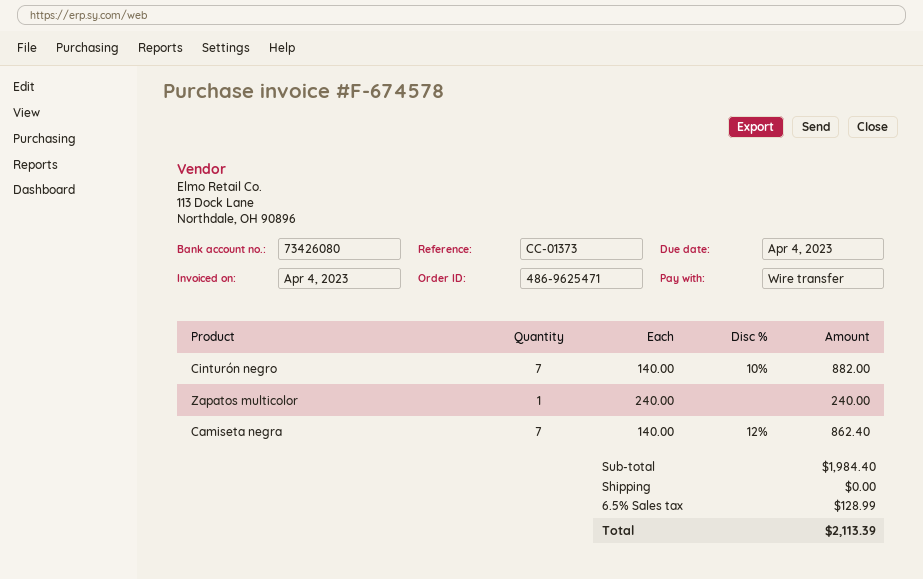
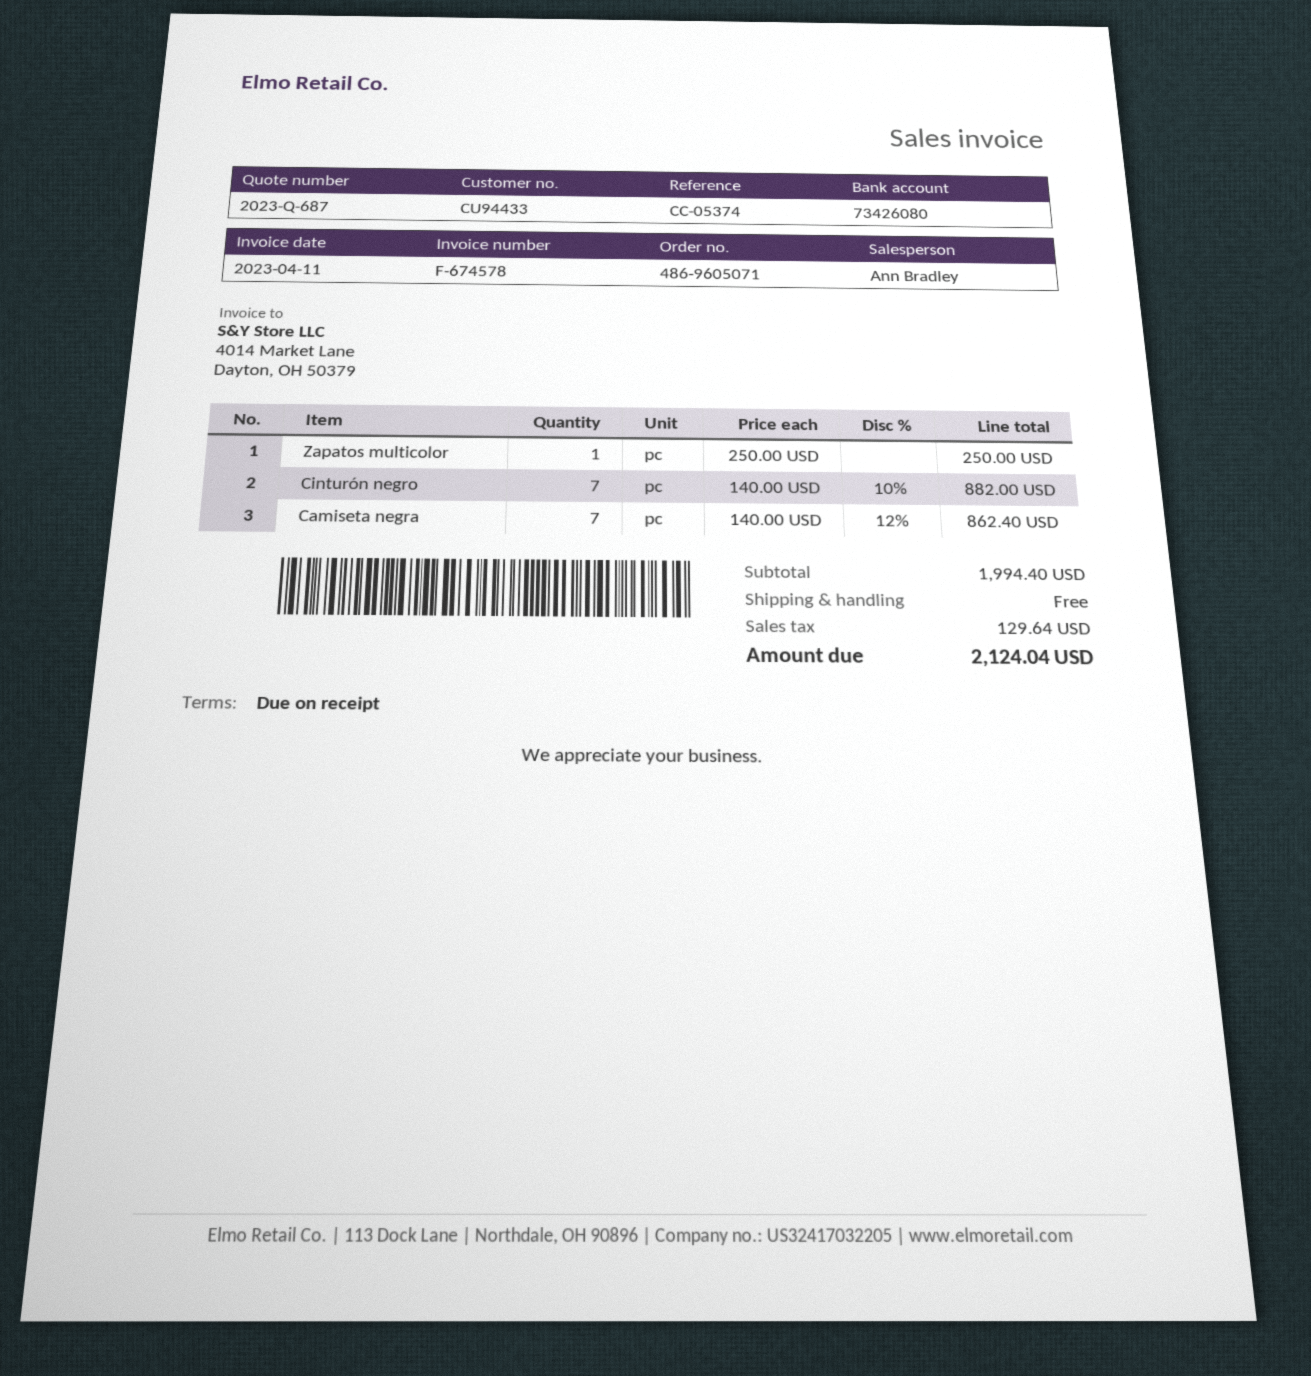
order number: 486-9625471 -> 486-9605071
invoice date: 2023-04-04 -> 2023-04-11
reference: CC-01373 -> CC-05374
Zapatos multicolor: 1 x 240.00 = 240.00 -> 1 x 250.00 = 250.00
subtotal: 1984.40 -> 1994.40
tax: 128.99 -> 129.64
total: 2113.39 -> 2124.04

